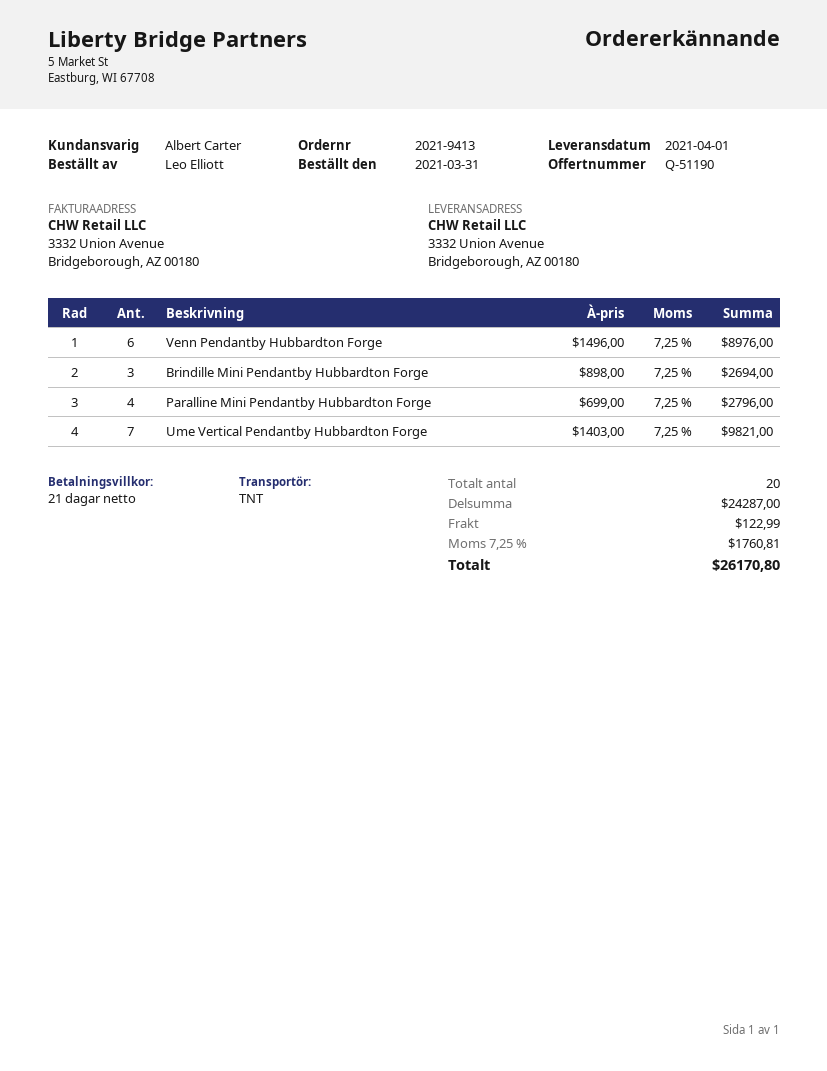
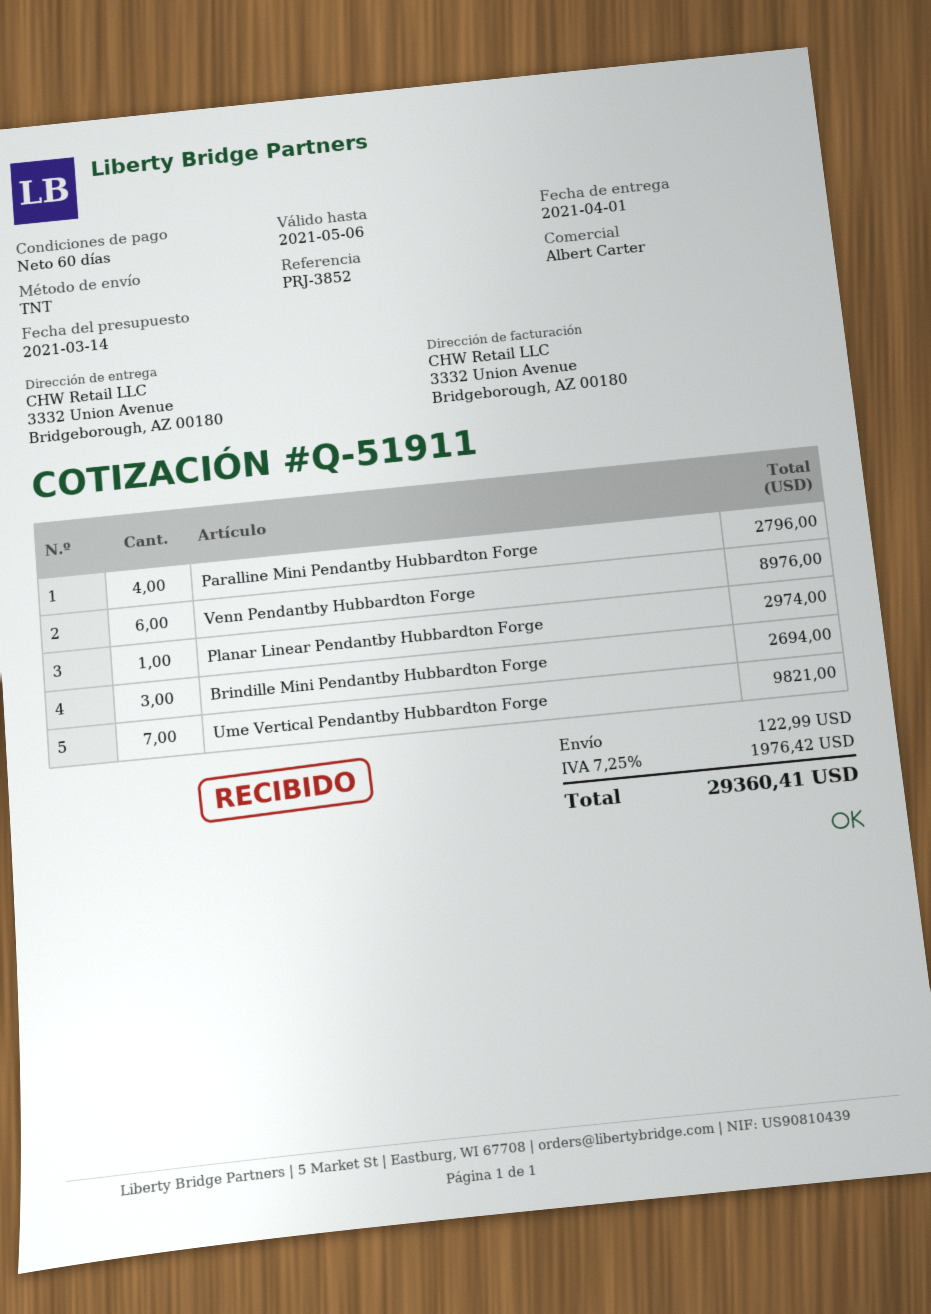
quote number: Q-51190 -> Q-51911
payment terms: 21 days -> 60 days
Planar Linear Pendantby Hubbardton Forge: none -> 1 for 2974.00
tax: 7.25% = 1760.81 -> 7.25% = 1976.42
total: 26170.80 -> 29360.41

